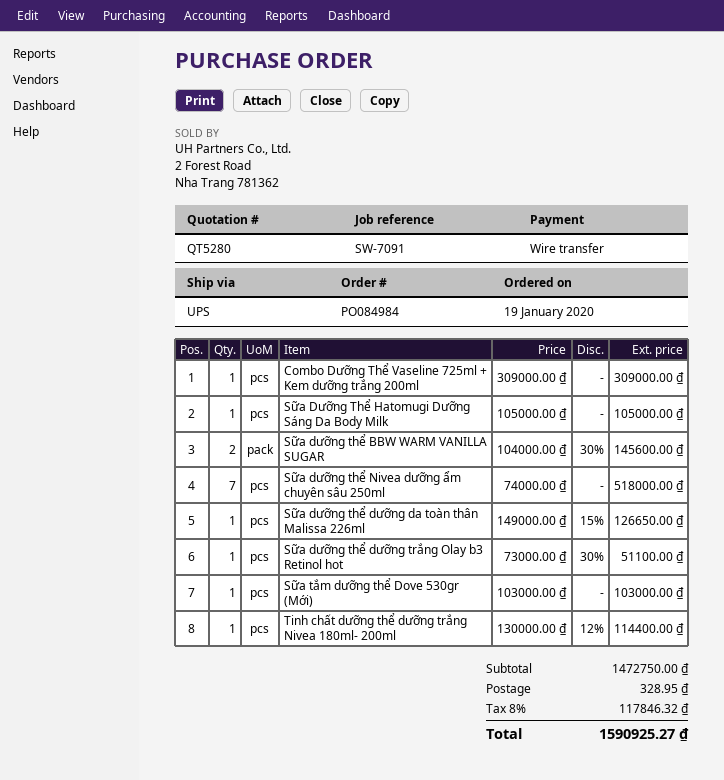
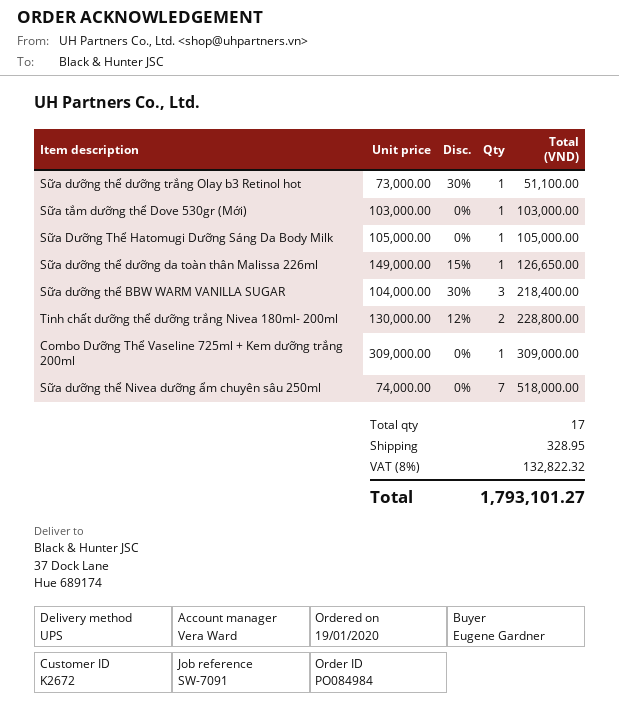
Sữa dưỡng thể BBW WARM VANILLA SUGAR: 2 x 104000.00 - 30% = 145600.00 -> 3 x 104000.00 - 30% = 218400.00
Tinh chất dưỡng thể dưỡng trắng Nivea 180ml- 200ml: 1 x 130000.00 - 12% = 114400.00 -> 2 x 130000.00 - 12% = 228800.00
tax: 8% = 117846.32 -> 8% = 132822.32
total: 1590925.27 -> 1793101.27

